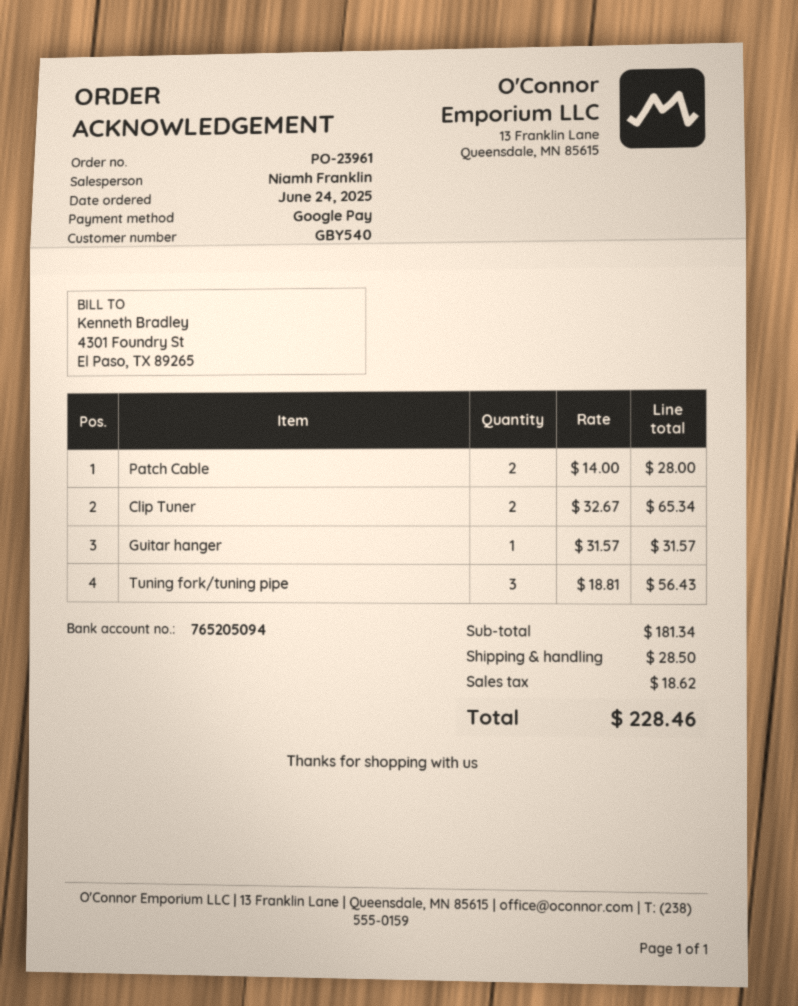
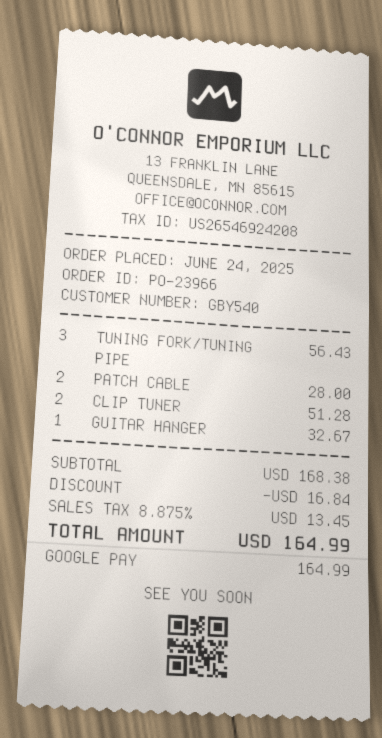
order number: PO-23961 -> PO-23966
Clip Tuner: 2 for 65.34 -> 2 for 51.28
Guitar hanger: 1 for 31.57 -> 1 for 32.67
subtotal: 181.34 -> 168.38
discount: none -> 16.84
shipping: 28.50 -> none
tax: 18.62 -> 13.45
total: 228.46 -> 164.99

